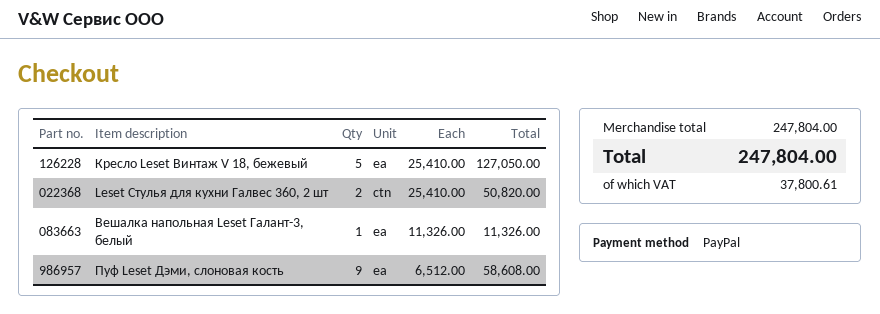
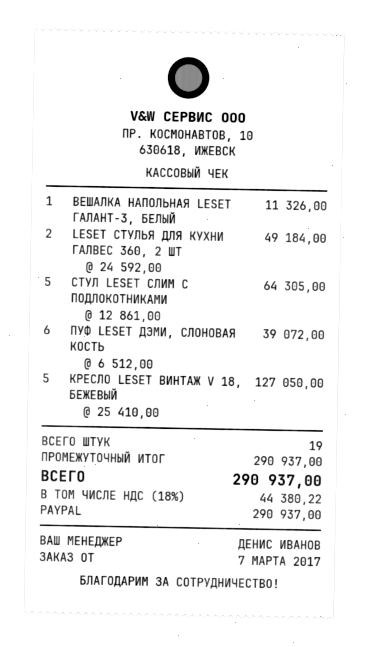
Leset Стулья для кухни Галвес 360, 2 шт: 2 x 25410.00 = 50820.00 -> 2 x 24592.00 = 49184.00
Пуф Leset Дэми, слоновая кость: 9 x 6512.00 = 58608.00 -> 6 x 6512.00 = 39072.00
СТУЛ LESET СЛИМ С ПОДЛОКОТНИКАМИ: none -> 5 x 12861.00 = 64305.00
subtotal: 247804.00 -> 290937.00
tax: 37800.61 -> 44380.22
total: 247804.00 -> 290937.00

